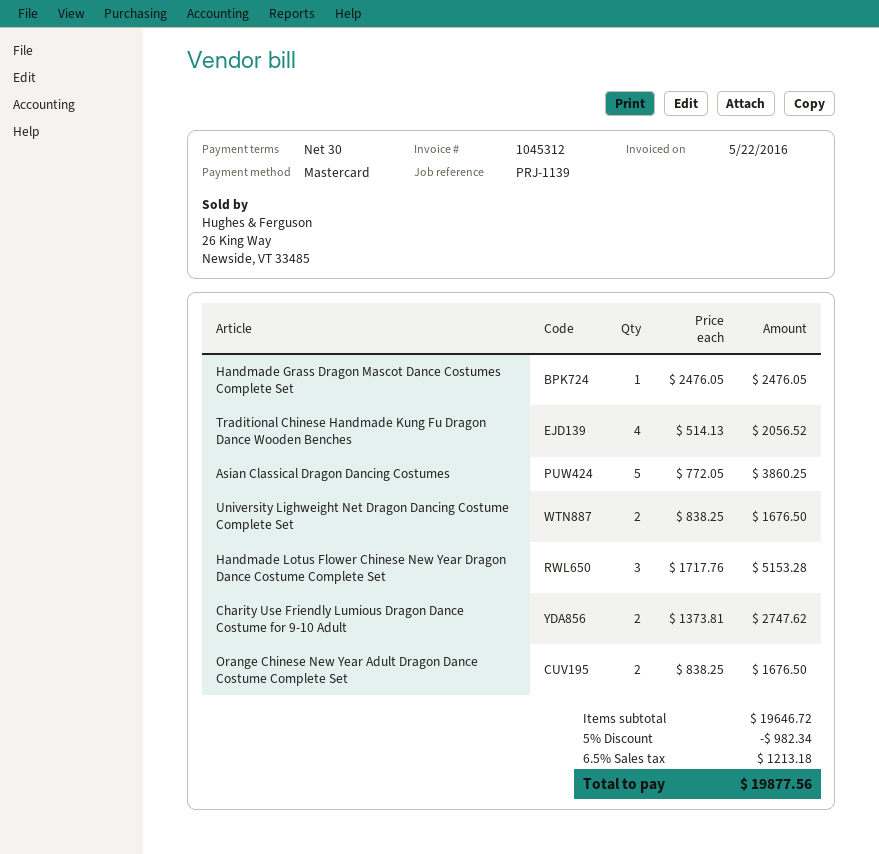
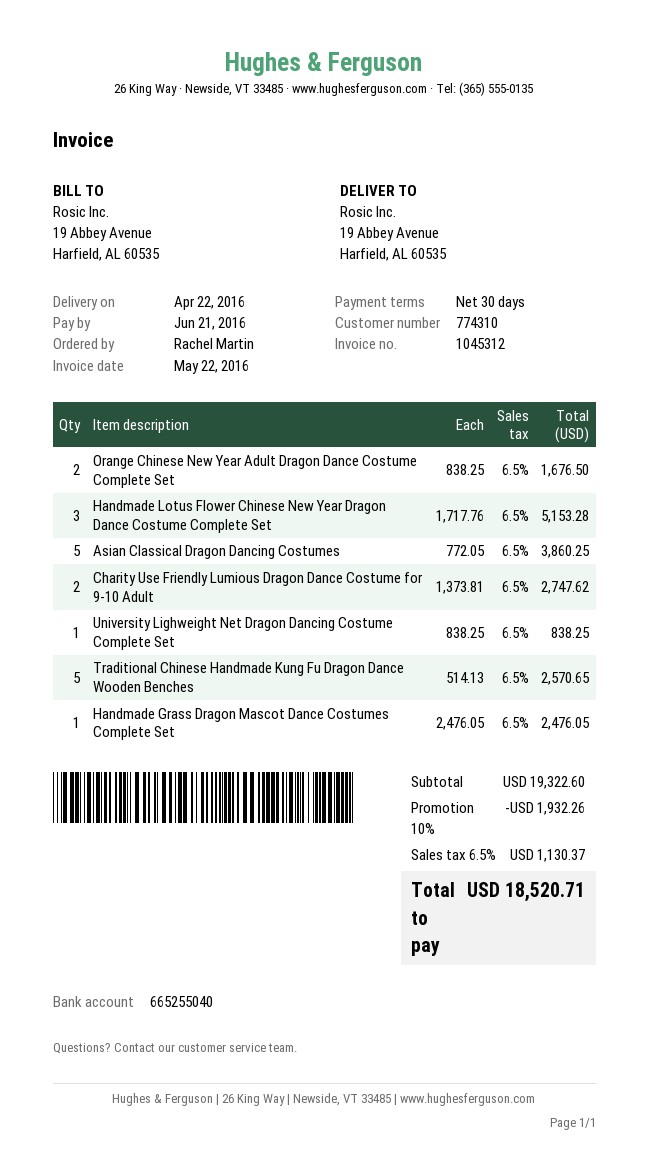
Traditional Chinese Handmade Kung Fu Dragon Dance Wooden Benches: 4 x 514.13 = 2056.52 -> 5 x 514.13 = 2570.65
University Lighweight Net Dragon Dancing Costume Complete Set: 2 x 838.25 = 1676.50 -> 1 x 838.25 = 838.25
subtotal: 19646.72 -> 19322.60
discount: 5% = 982.34 -> 10% = 1932.26
tax: 6.5% = 1213.18 -> 6.5% = 1130.37
total: 19877.56 -> 18520.71

